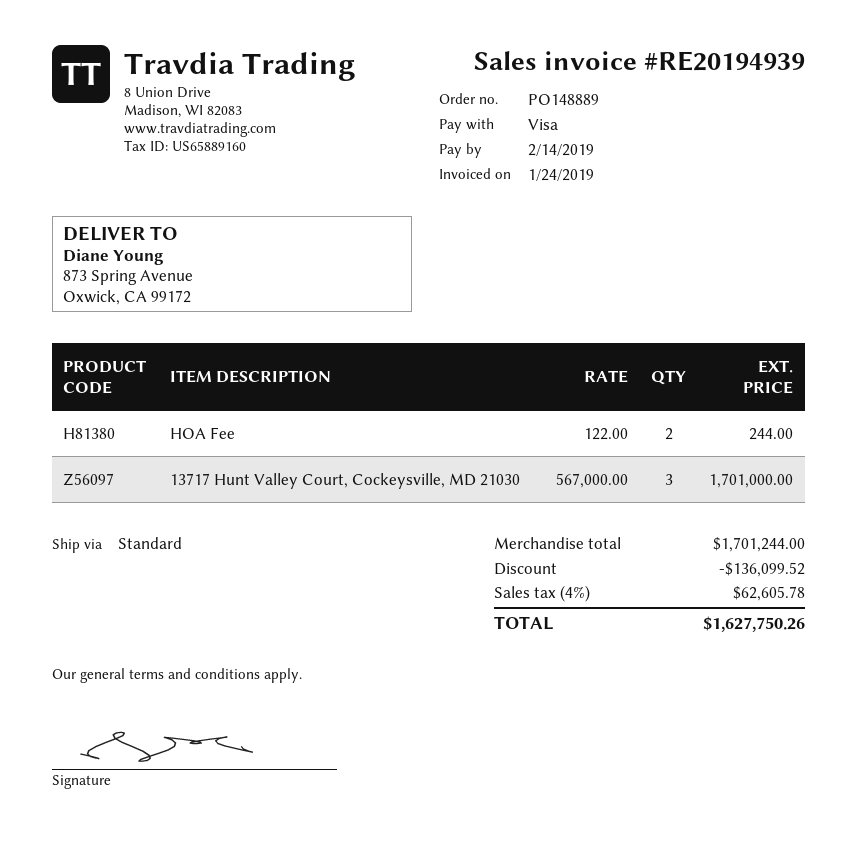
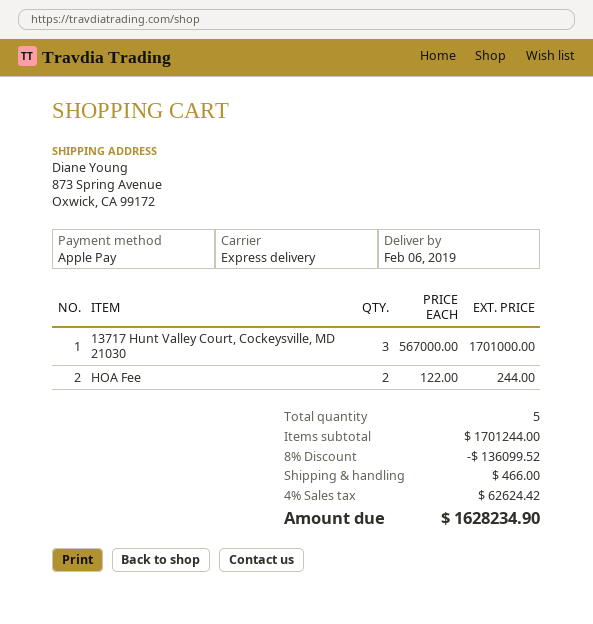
payment method: Visa -> Apple Pay
shipping method: standard -> express
shipping: none -> 466.00
tax: 4% = 62605.78 -> 4% = 62624.42
total: 1627750.26 -> 1628234.90

